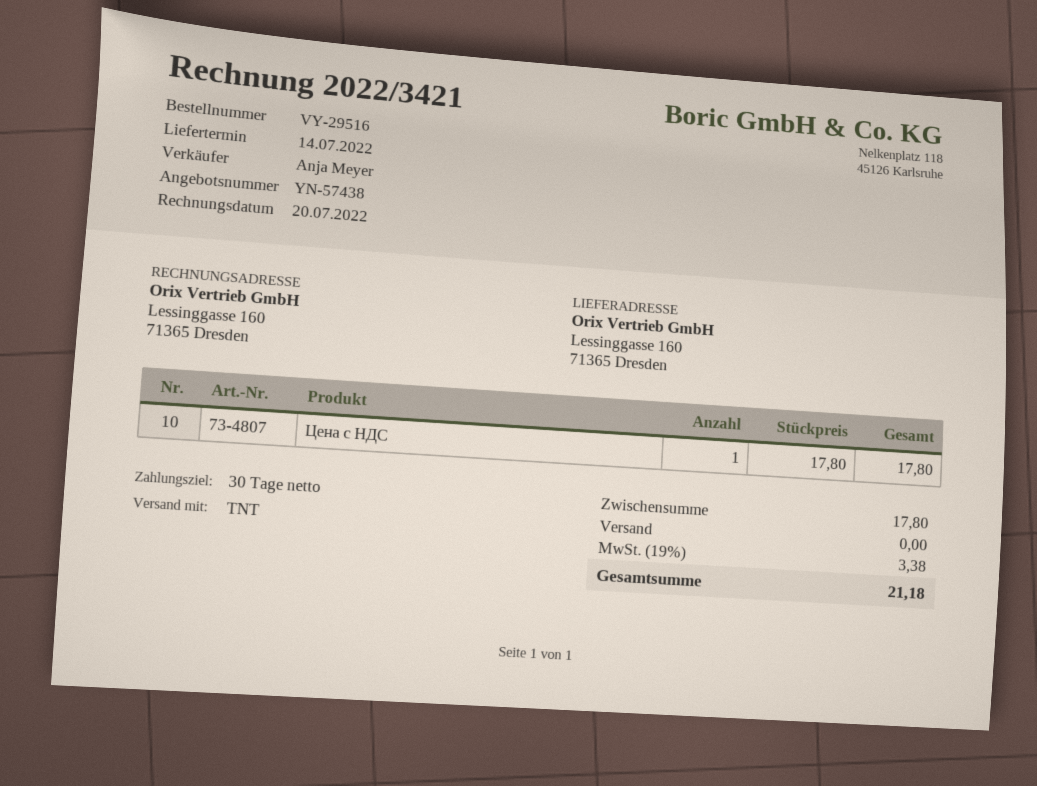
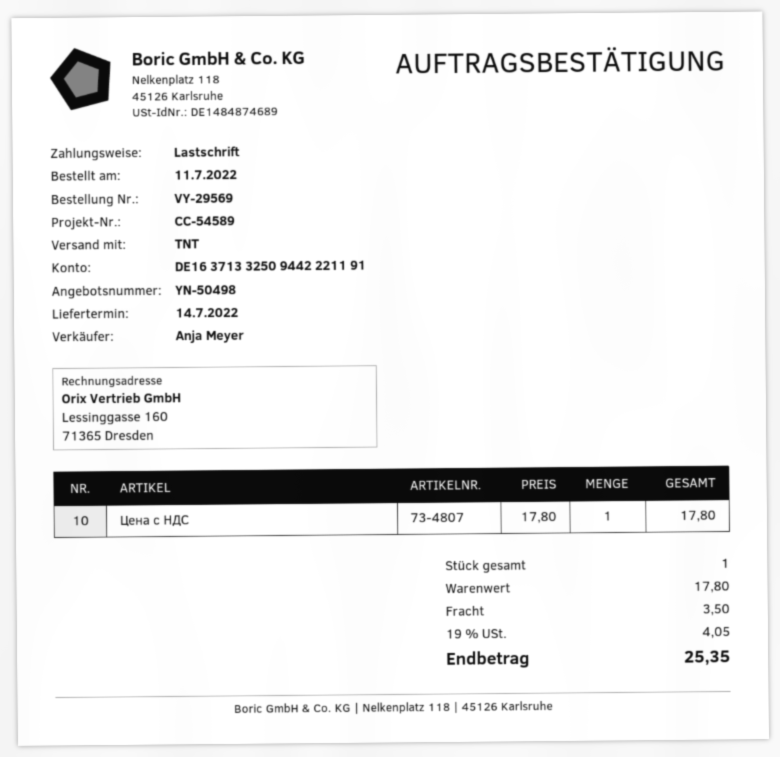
quote number: YN-57438 -> YN-50498
order number: VY-29516 -> VY-29569
shipping: 0.00 -> 3.50
tax: 19% = 3.38 -> 19% = 4.05
total: 21.18 -> 25.35

